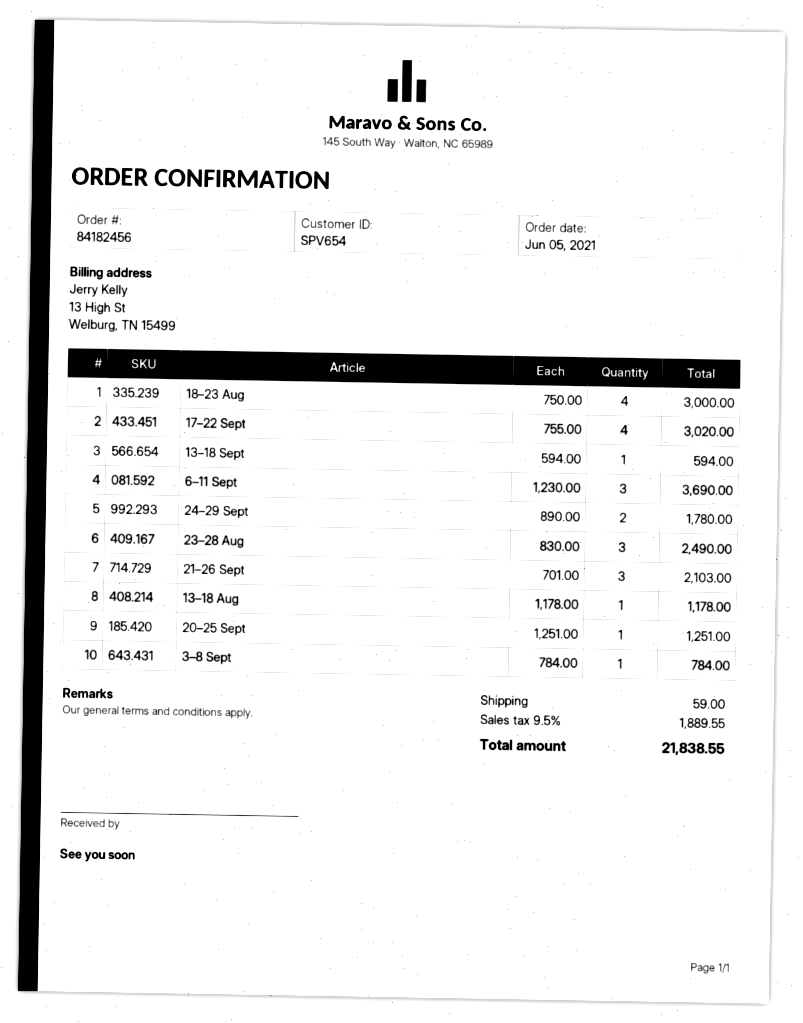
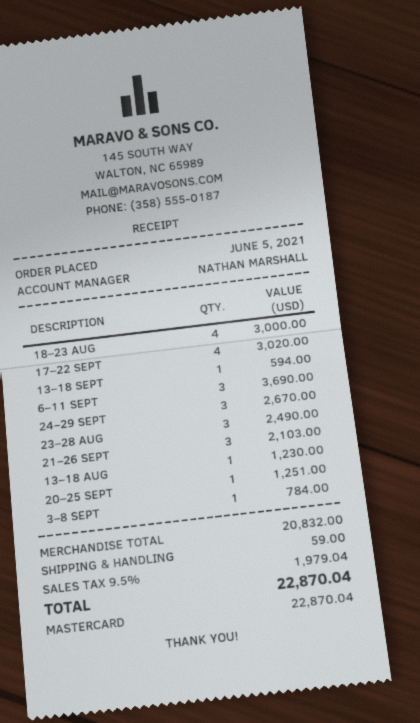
24–29 Sept: 2 for 1780.00 -> 3 for 2670.00
13–18 Aug: 1 for 1178.00 -> 1 for 1230.00
tax: 9.5% = 1889.55 -> 9.5% = 1979.04
total: 21838.55 -> 22870.04

